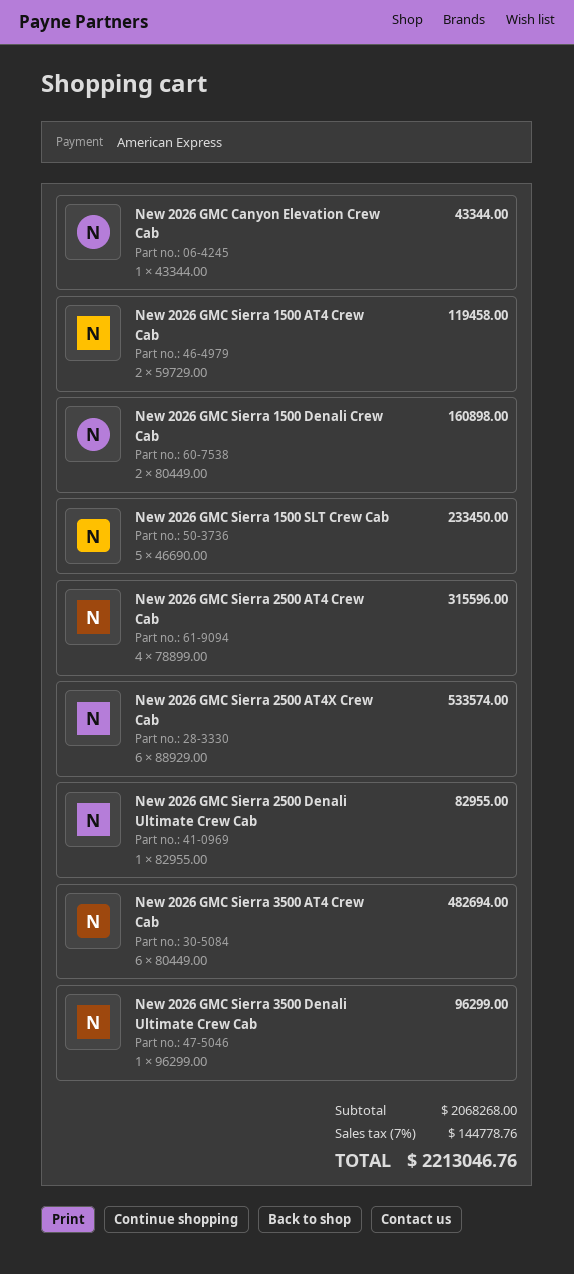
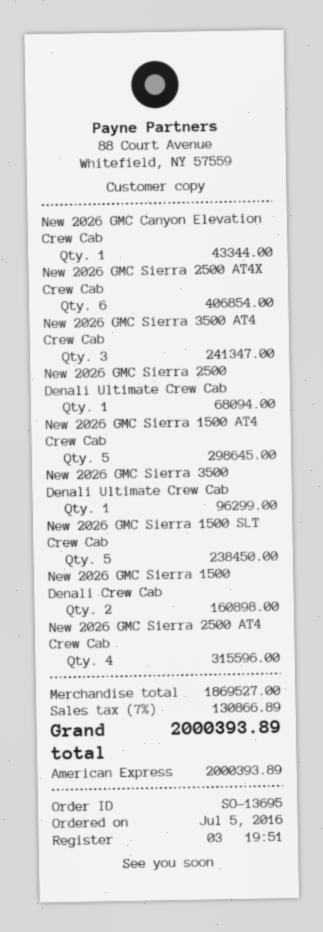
New 2026 GMC Sierra 1500 AT4 Crew Cab: 2 for 119458.00 -> 5 for 298645.00
New 2026 GMC Sierra 1500 SLT Crew Cab: 5 for 233450.00 -> 5 for 238450.00
New 2026 GMC Sierra 2500 AT4X Crew Cab: 6 for 533574.00 -> 6 for 406854.00
New 2026 GMC Sierra 2500 Denali Ultimate Crew Cab: 1 for 82955.00 -> 1 for 68094.00
New 2026 GMC Sierra 3500 AT4 Crew Cab: 6 for 482694.00 -> 3 for 241347.00
subtotal: 2068268.00 -> 1869527.00
tax: 7% = 144778.76 -> 7% = 130866.89
total: 2213046.76 -> 2000393.89

